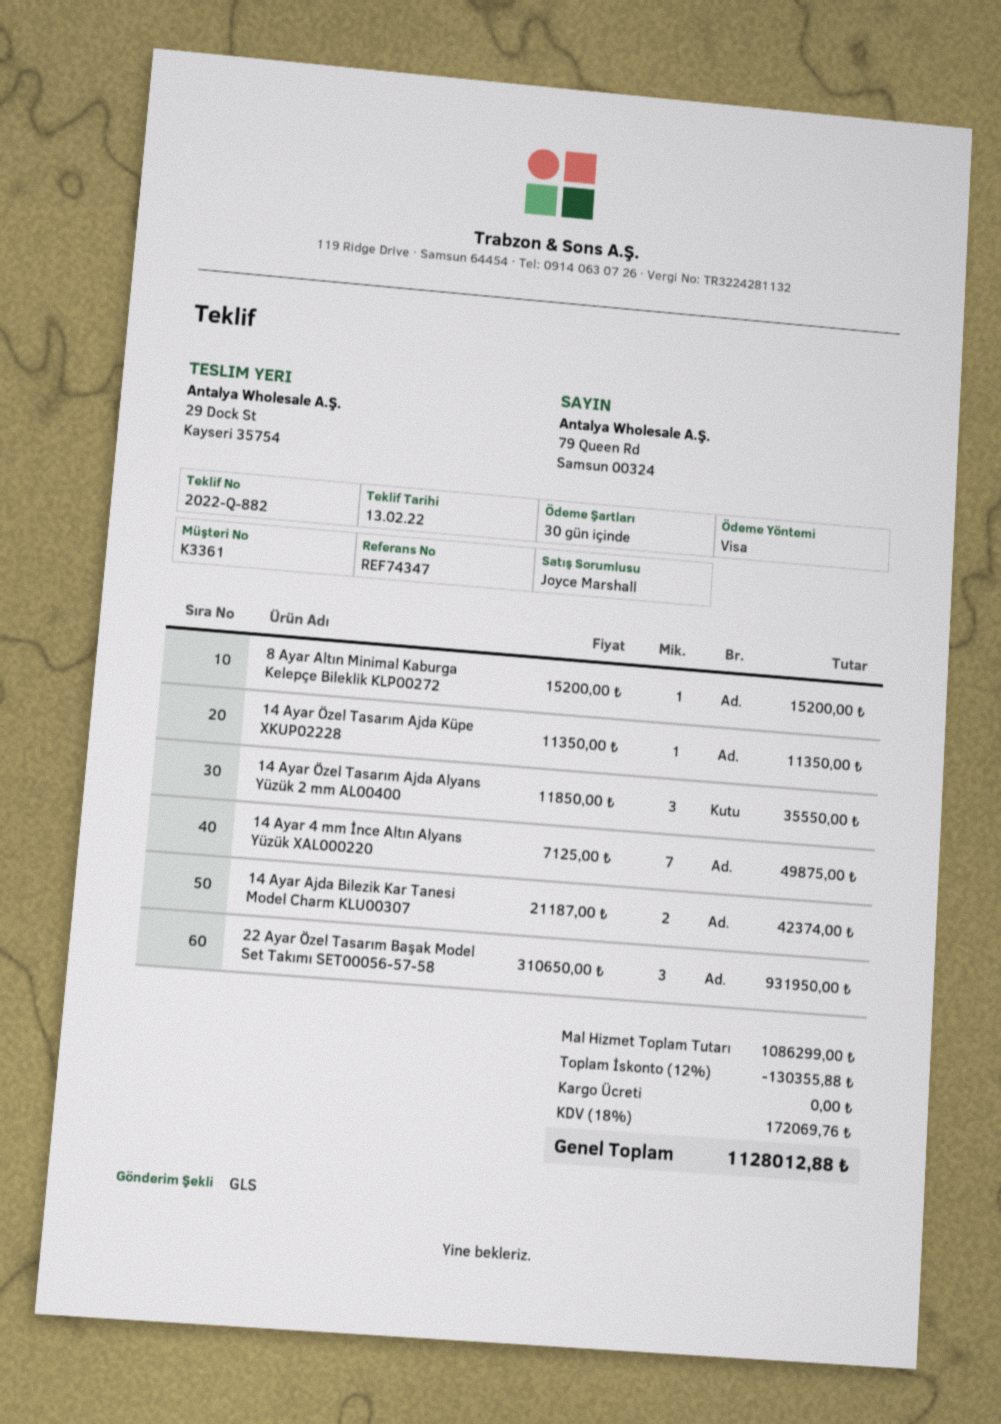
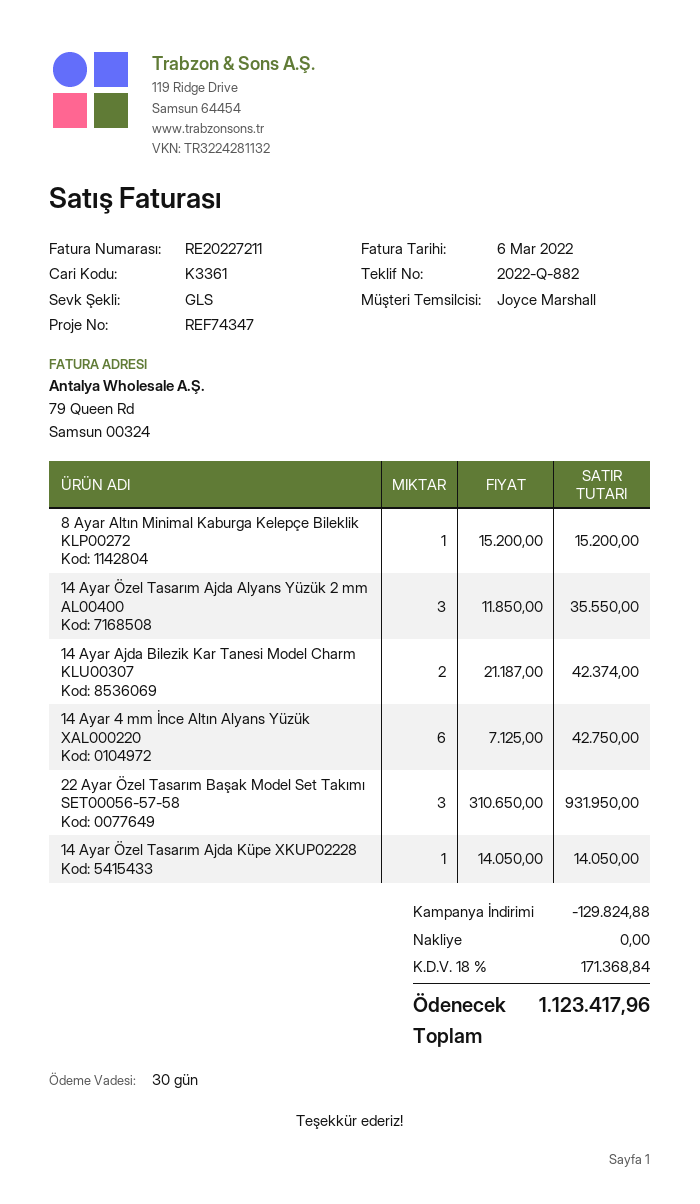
14 Ayar Özel Tasarım Ajda Küpe XKUP02228: 1 x 11350.00 = 11350.00 -> 1 x 14050.00 = 14050.00
14 Ayar 4 mm İnce Altın Alyans Yüzük XAL000220: 7 x 7125.00 = 49875.00 -> 6 x 7125.00 = 42750.00
discount: 130355.88 -> 129824.88
tax: 18% = 172069.76 -> 18% = 171368.84
total: 1128012.88 -> 1123417.96

